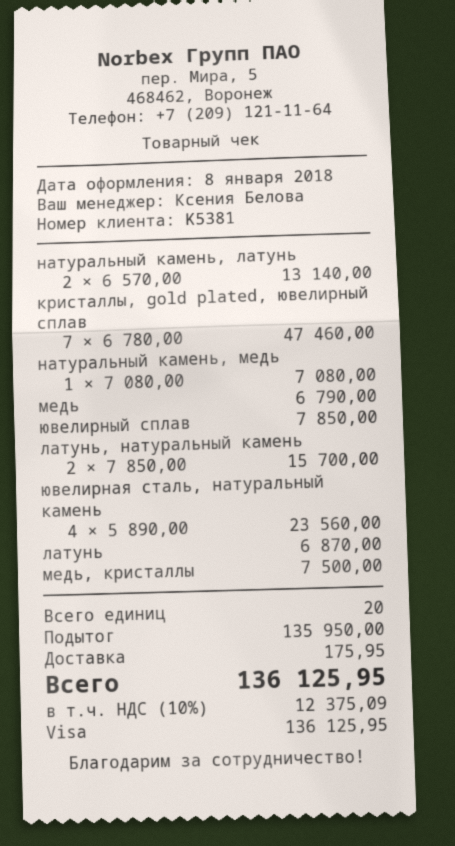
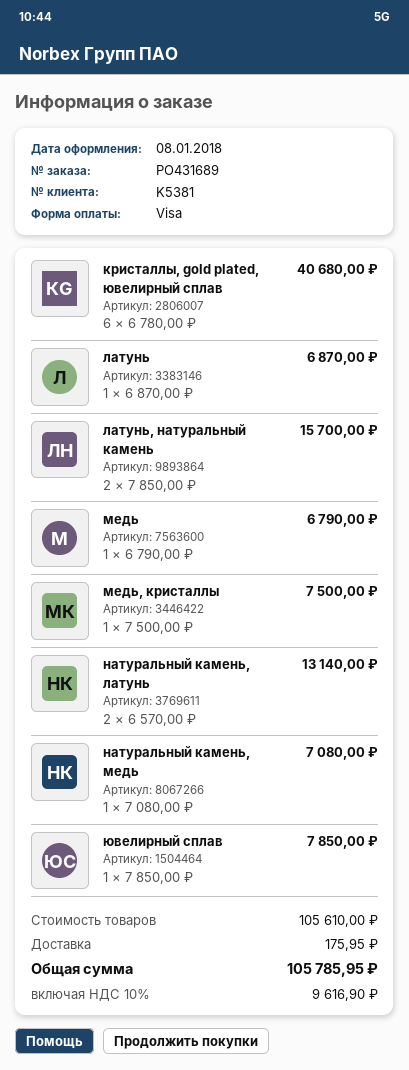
кристаллы, gold plated, ювелирный сплав: 7 x 6780.00 = 47460.00 -> 6 x 6780.00 = 40680.00
ювелирная сталь, натуральный камень: 4 x 5890.00 = 23560.00 -> none
subtotal: 135950.00 -> 105610.00
tax: 10% = 12375.09 -> 10% = 9616.90
total: 136125.95 -> 105785.95

